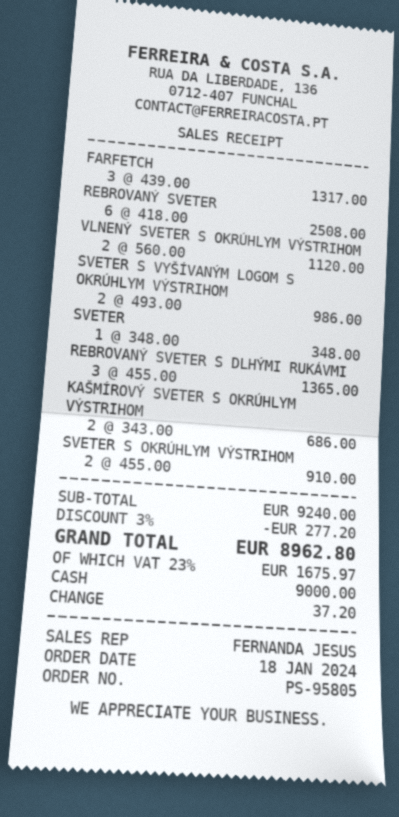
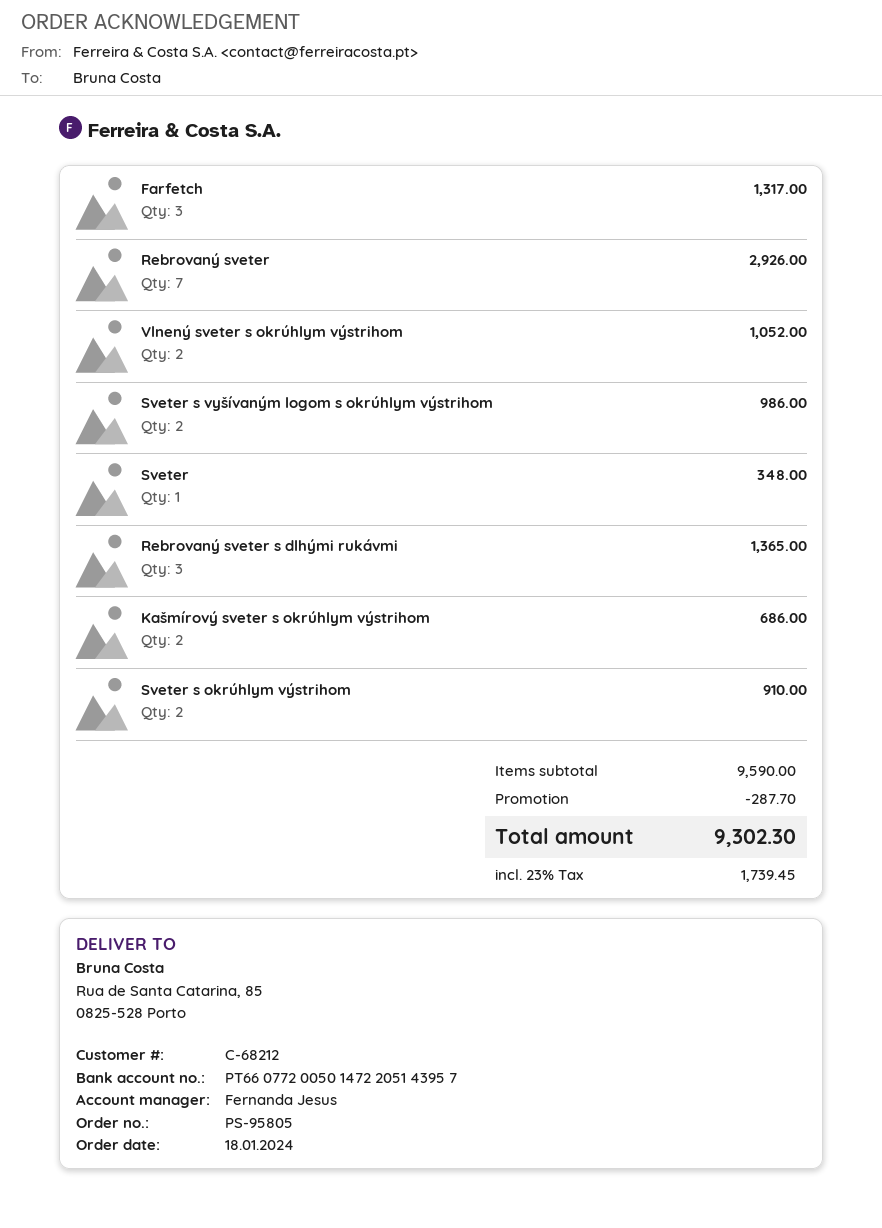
REBROVANÝ SVETER: 6 for 2508.00 -> 7 for 2926.00
VLNENÝ SVETER S OKRÚHLYM VÝSTRIHOM: 2 for 1120.00 -> 2 for 1052.00
subtotal: 9240.00 -> 9590.00
discount: 277.20 -> 287.70
tax: 23% = 1675.97 -> 23% = 1739.45
total: 8962.80 -> 9302.30

